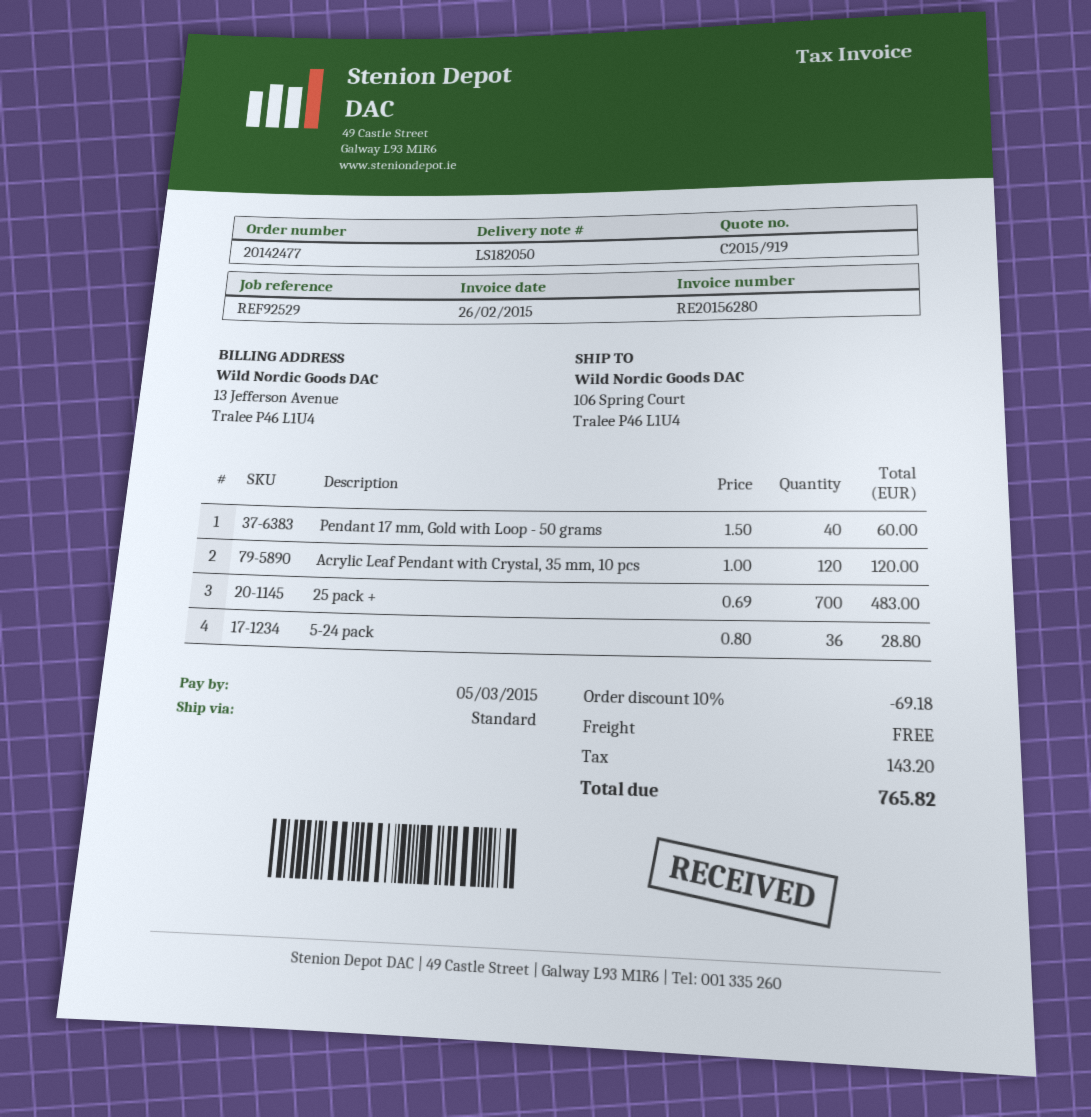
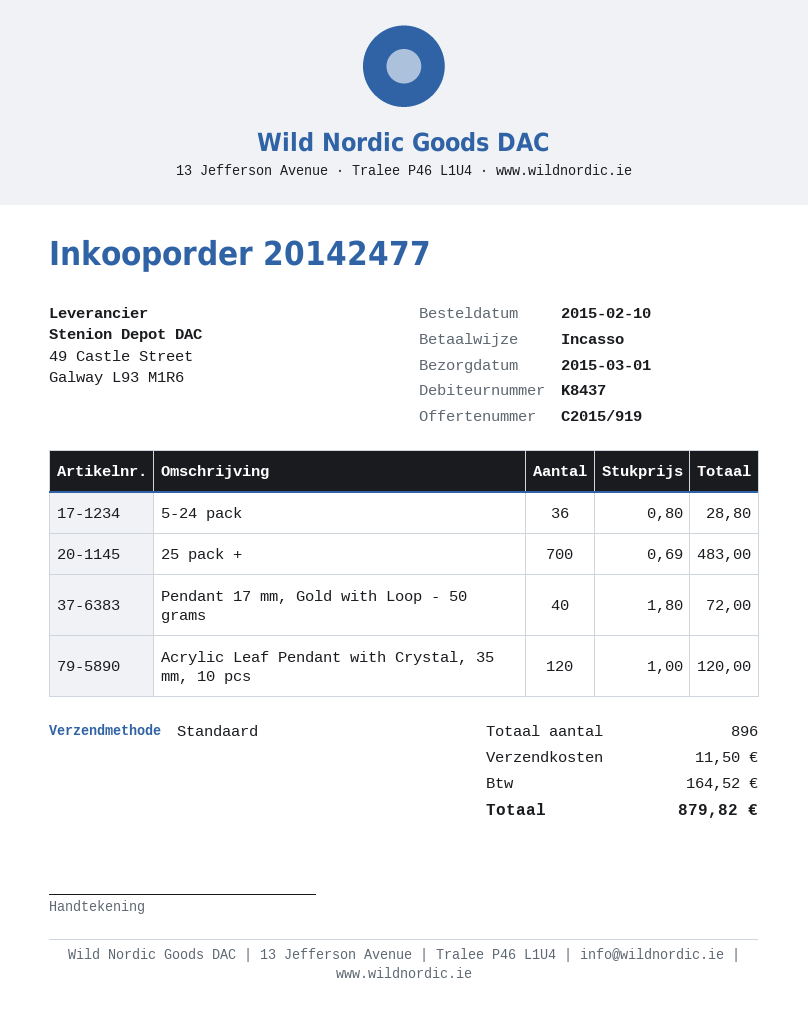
Pendant 17 mm, Gold with Loop - 50 grams: 40 x 1.50 = 60.00 -> 40 x 1.80 = 72.00
discount: 10% = 69.18 -> none
shipping: 0.00 -> 11.50
tax: 143.20 -> 164.52
total: 765.82 -> 879.82

